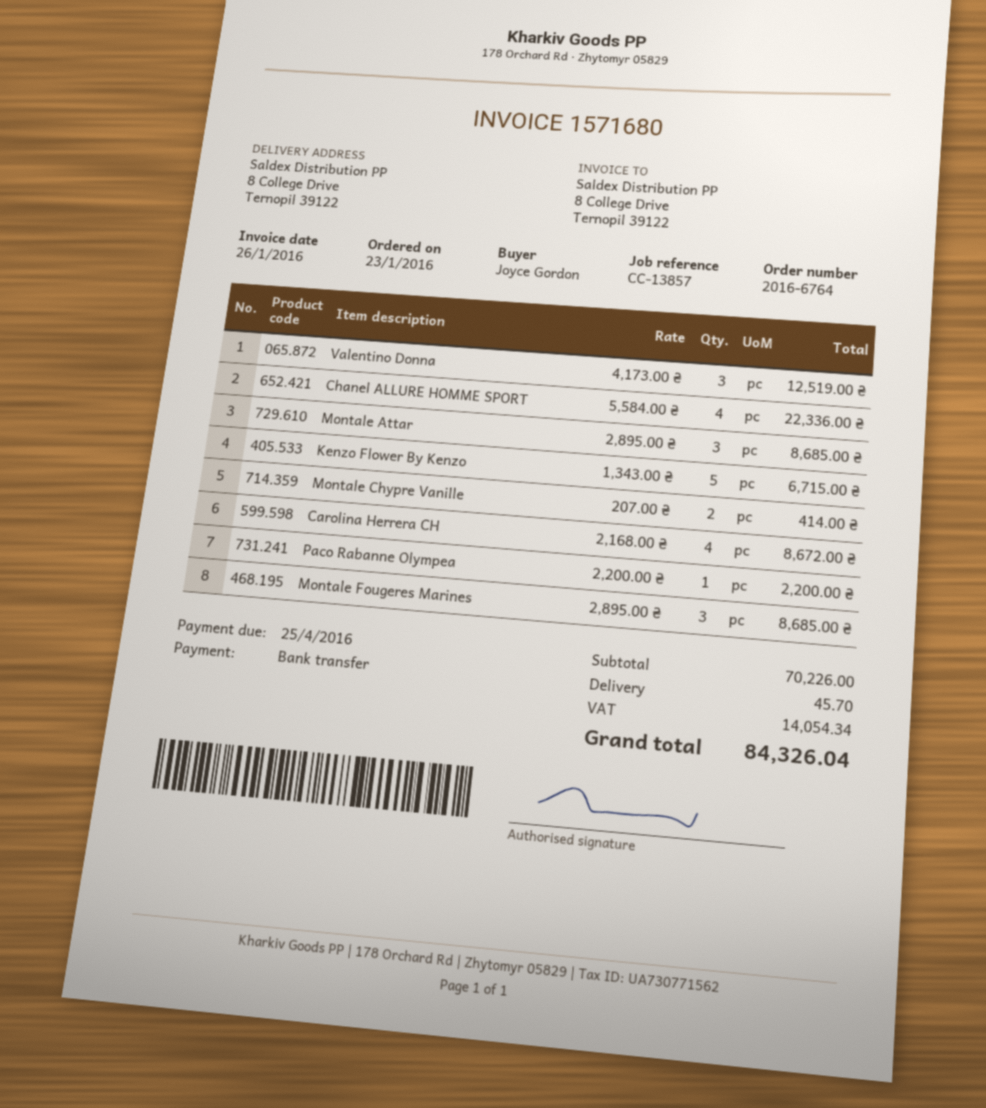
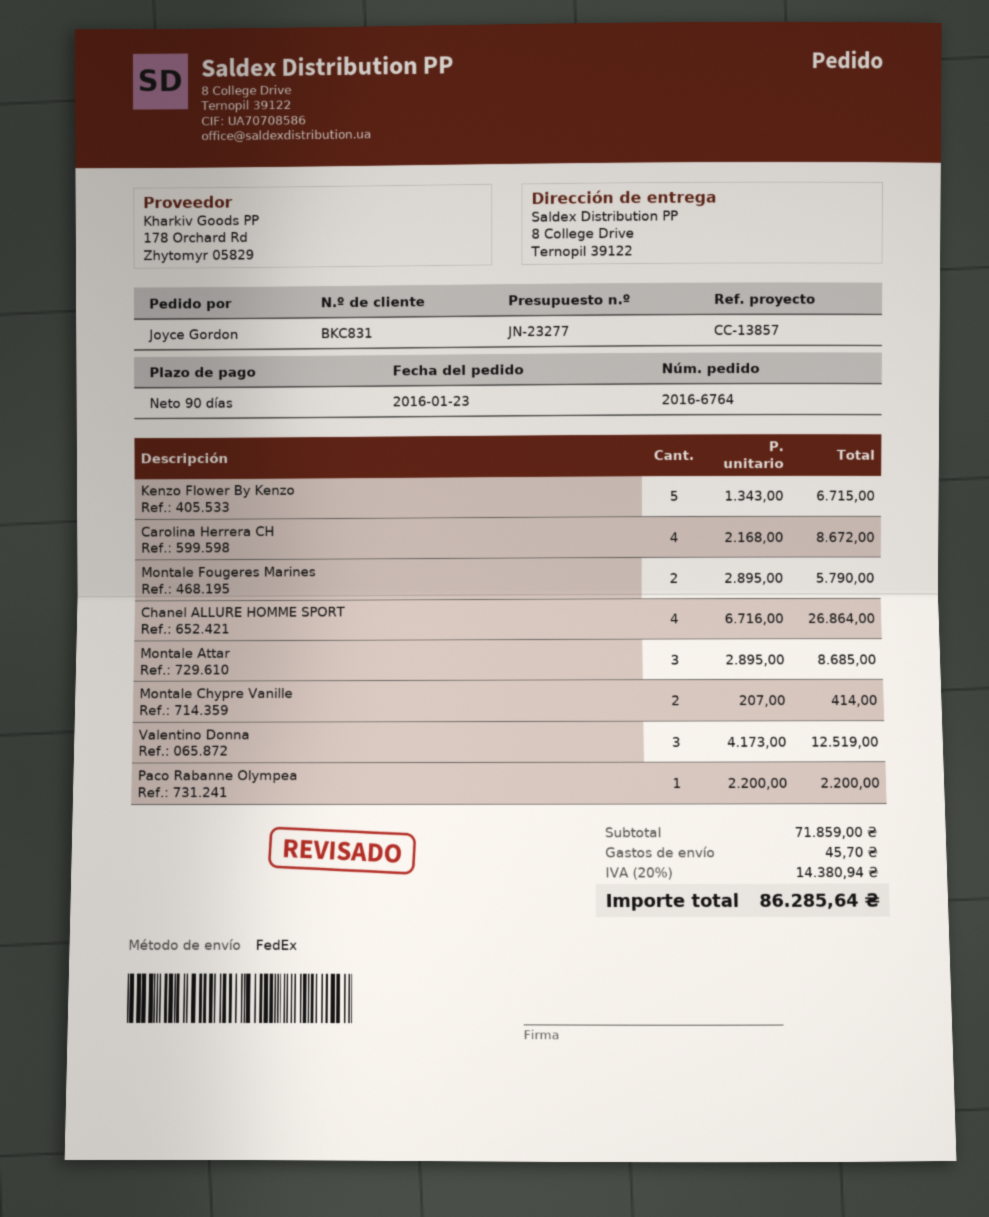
Chanel ALLURE HOMME SPORT: 4 x 5584.00 = 22336.00 -> 4 x 6716.00 = 26864.00
Montale Fougeres Marines: 3 x 2895.00 = 8685.00 -> 2 x 2895.00 = 5790.00
subtotal: 70226.00 -> 71859.00
tax: 14054.34 -> 14380.94
total: 84326.04 -> 86285.64

